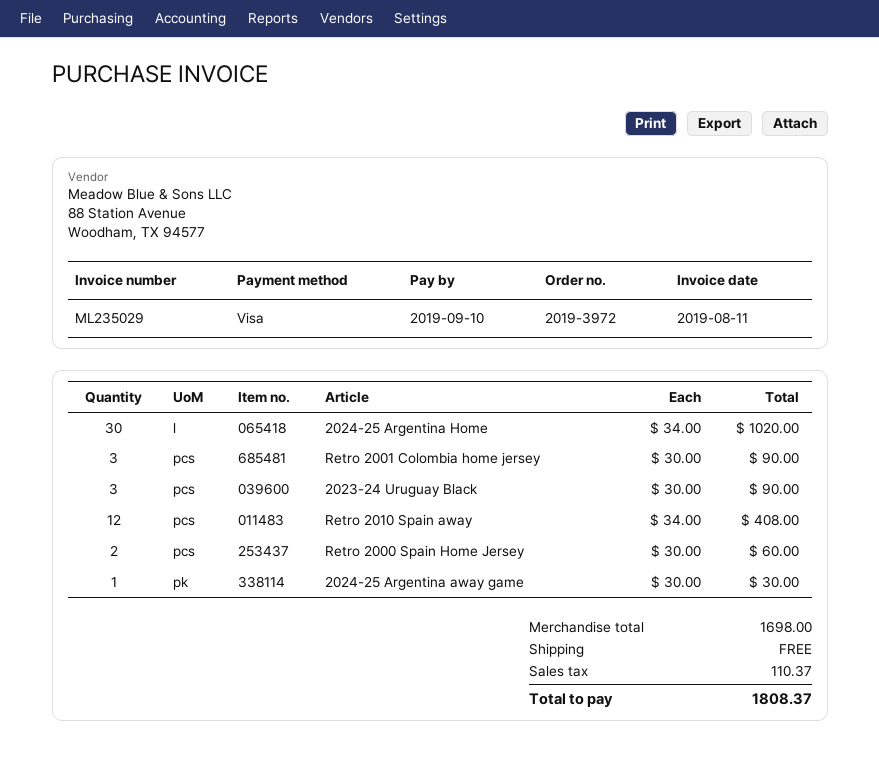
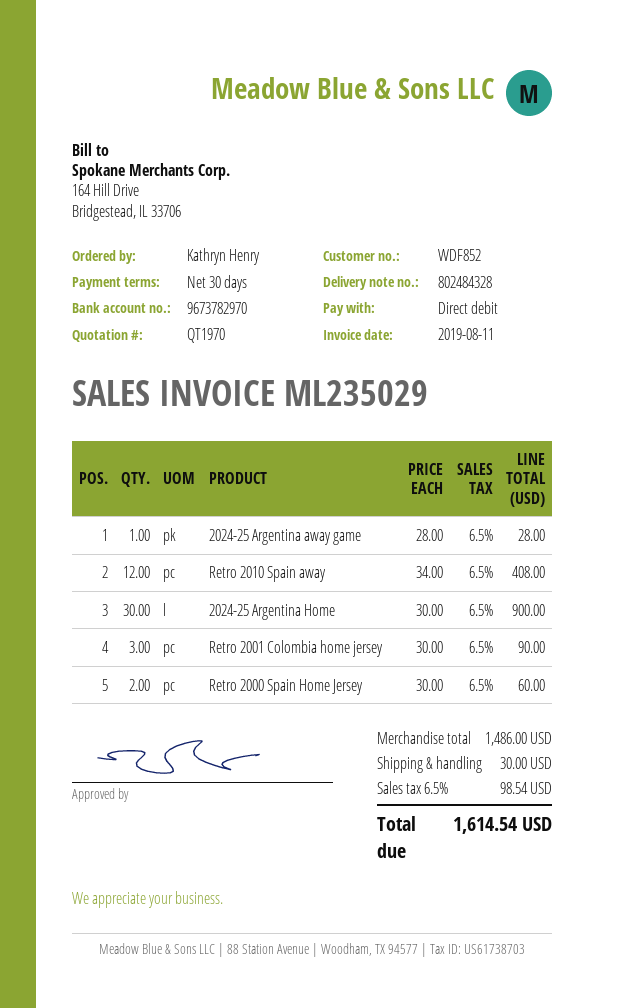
payment method: Visa -> direct debit
2024-25 Argentina Home: 30 x 34.00 = 1020.00 -> 30 x 30.00 = 900.00
2023-24 Uruguay Black: 3 x 30.00 = 90.00 -> none
2024-25 Argentina away game: 1 x 30.00 = 30.00 -> 1 x 28.00 = 28.00
subtotal: 1698.00 -> 1486.00
shipping: 0.00 -> 30.00
tax: 110.37 -> 98.54
total: 1808.37 -> 1614.54

